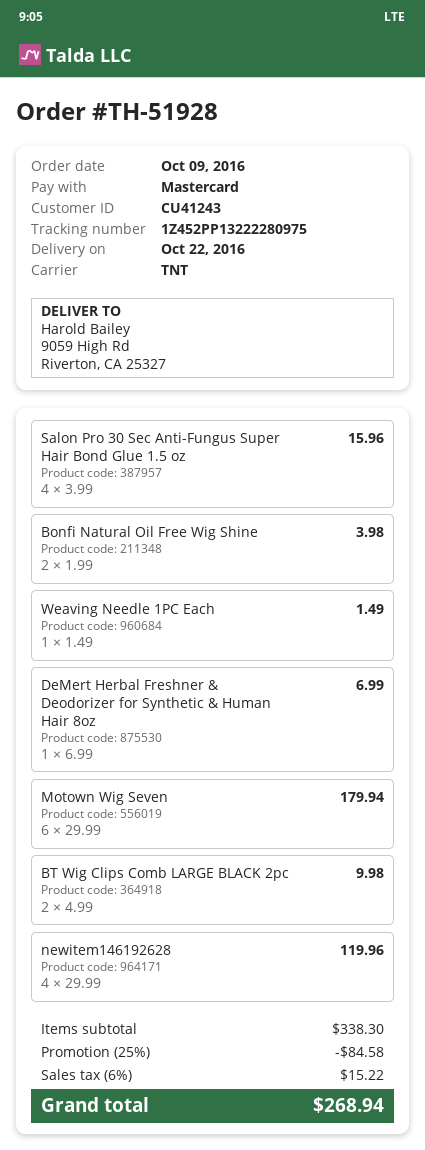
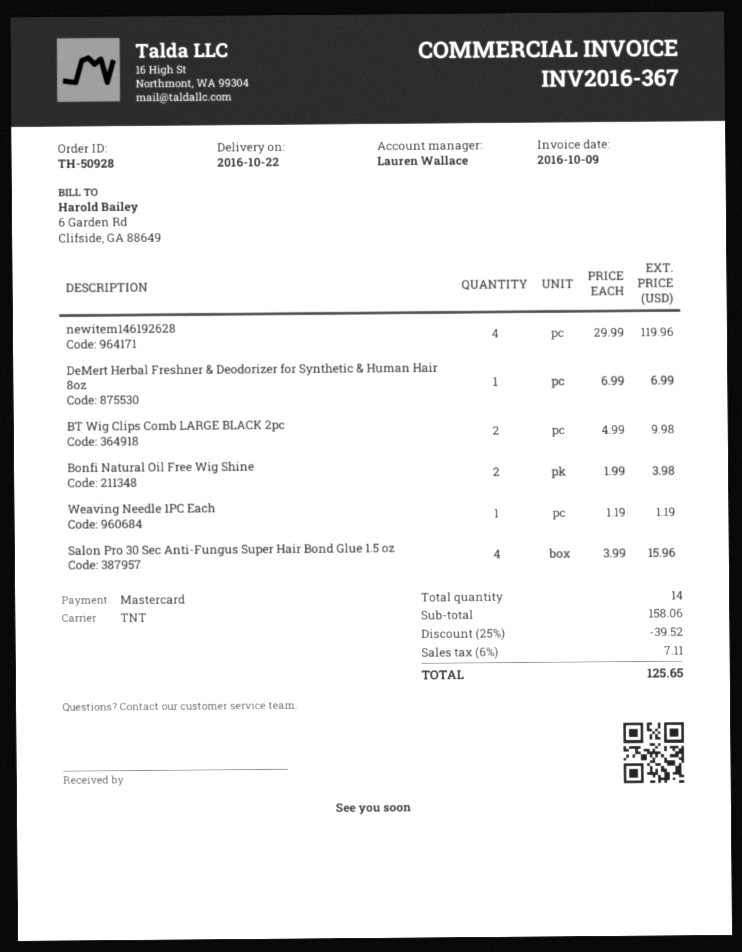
order number: TH-51928 -> TH-50928
Weaving Needle 1PC Each: 1 x 1.49 = 1.49 -> 1 x 1.19 = 1.19
Motown Wig Seven: 6 x 29.99 = 179.94 -> none
subtotal: 338.30 -> 158.06
discount: 25% = 84.58 -> 25% = 39.52
tax: 6% = 15.22 -> 6% = 7.11
total: 268.94 -> 125.65

